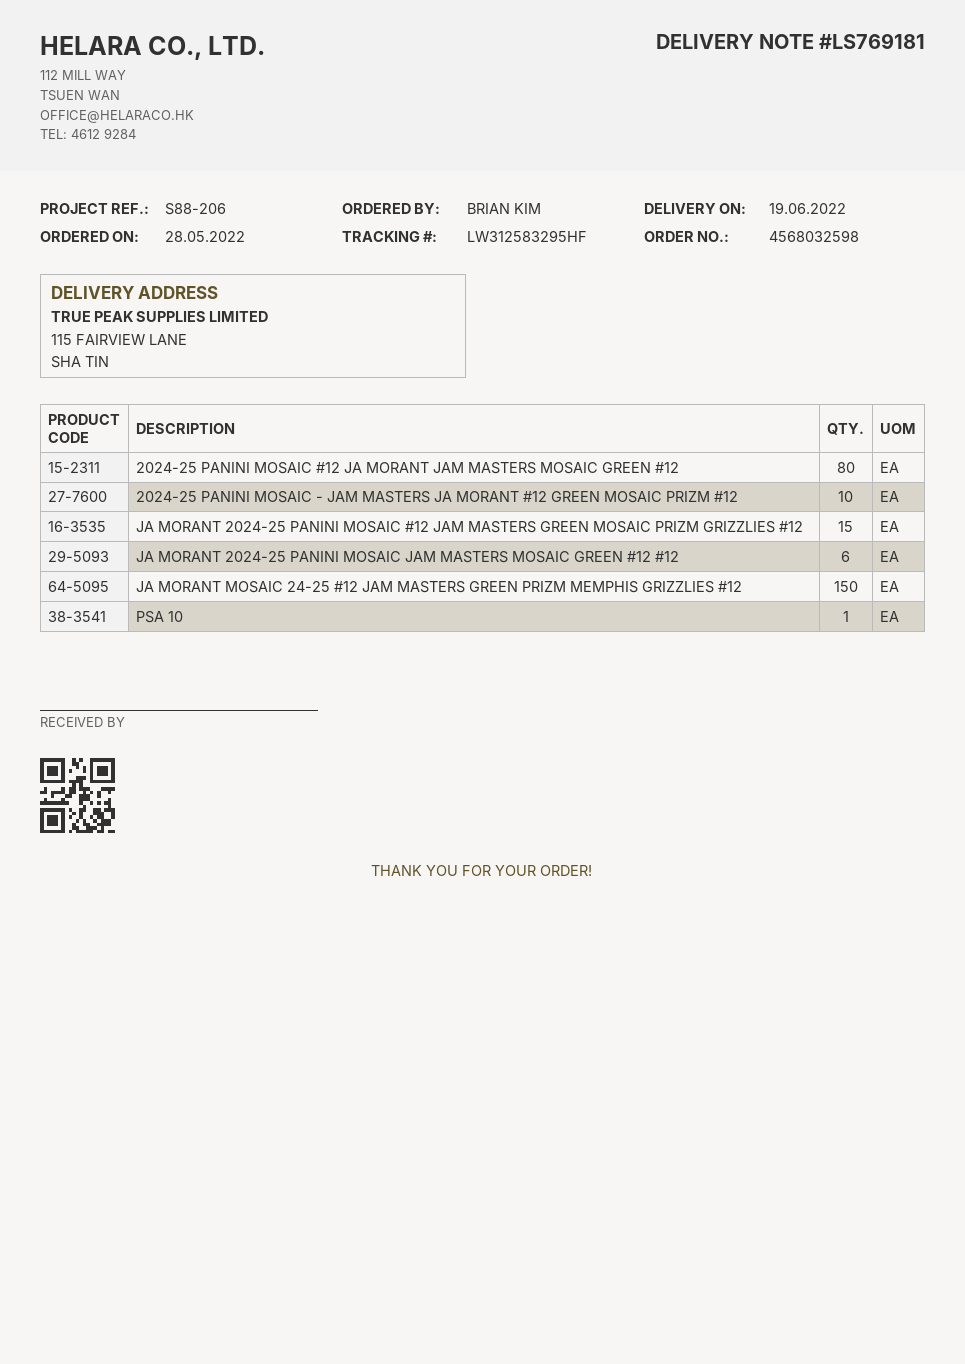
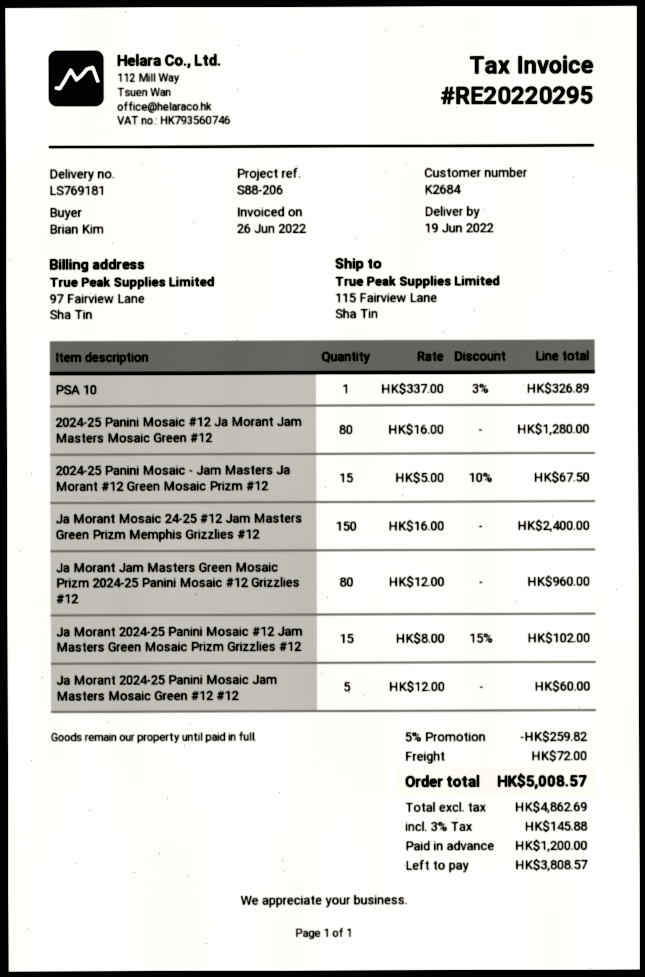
2024-25 PANINI MOSAIC - JAM MASTERS JA MORANT #12 GREEN MOSAIC PRIZM #12: 10 -> 15
JA MORANT 2024-25 PANINI MOSAIC JAM MASTERS MOSAIC GREEN #12 #12: 6 -> 5
Ja Morant Jam Masters Green Mosaic Prizm 2024-25 Panini Mosaic #12 Grizzlies #12: none -> 80

